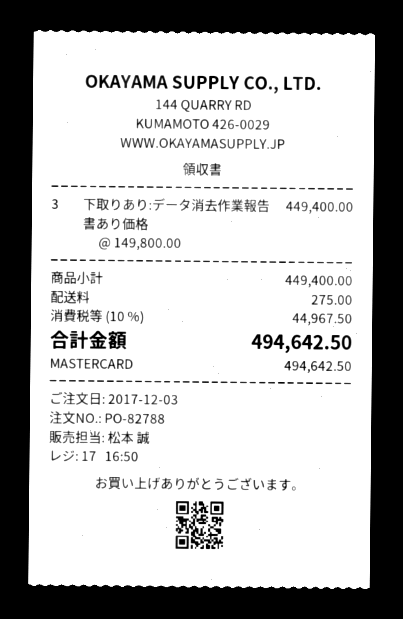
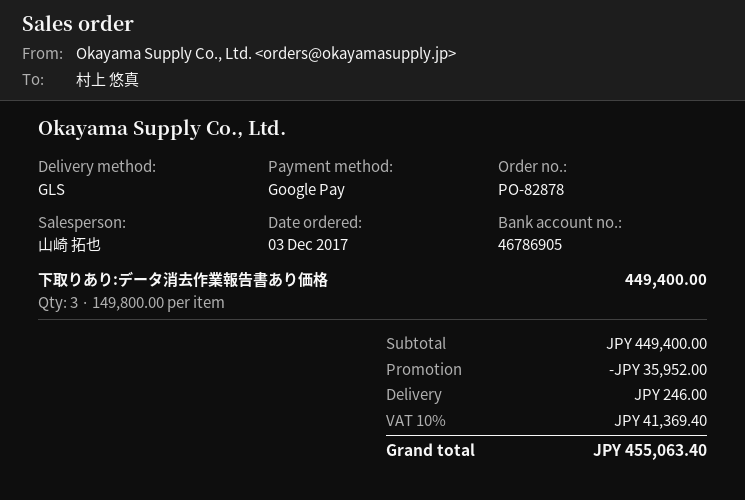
order number: PO-82788 -> PO-82878
sales rep: 松本 誠 -> 山崎 拓也
payment method: Mastercard -> Google Pay
discount: none -> 35952.00
shipping: 275.00 -> 246.00
tax: 10% = 44967.50 -> 10% = 41369.40
total: 494642.50 -> 455063.40

